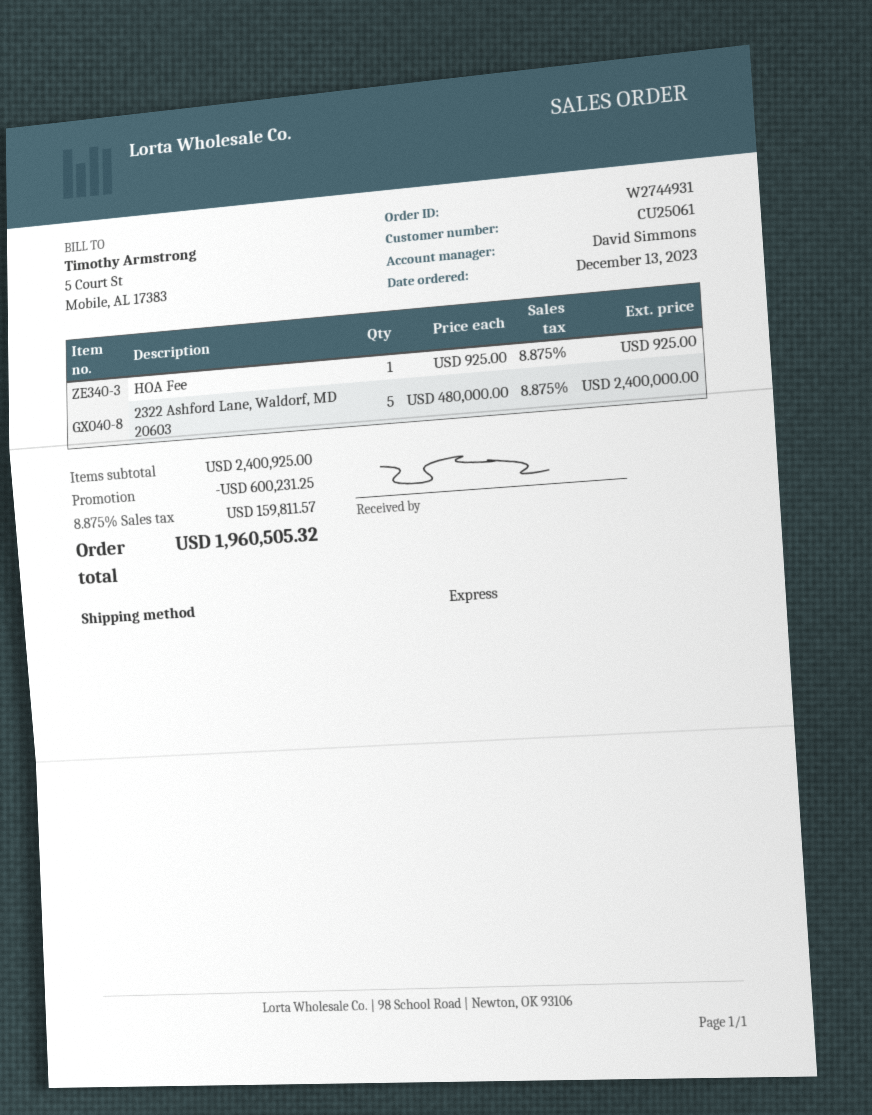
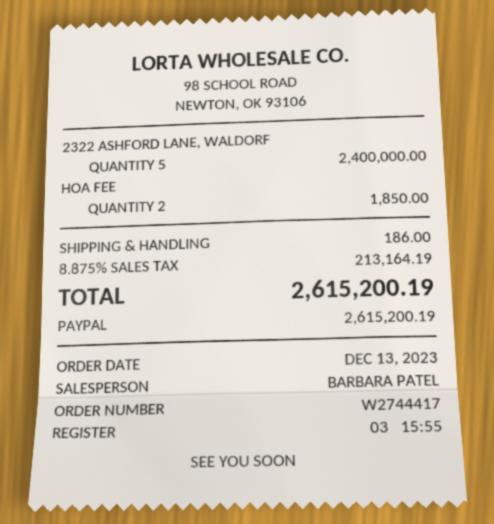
order number: W2744931 -> W2744417
sales rep: David Simmons -> BARBARA PATEL
HOA Fee: 1 for 925.00 -> 2 for 1850.00
discount: 600231.25 -> none
shipping: none -> 186.00
tax: 8.875% = 159811.57 -> 8.875% = 213164.19
total: 1960505.32 -> 2615200.19

